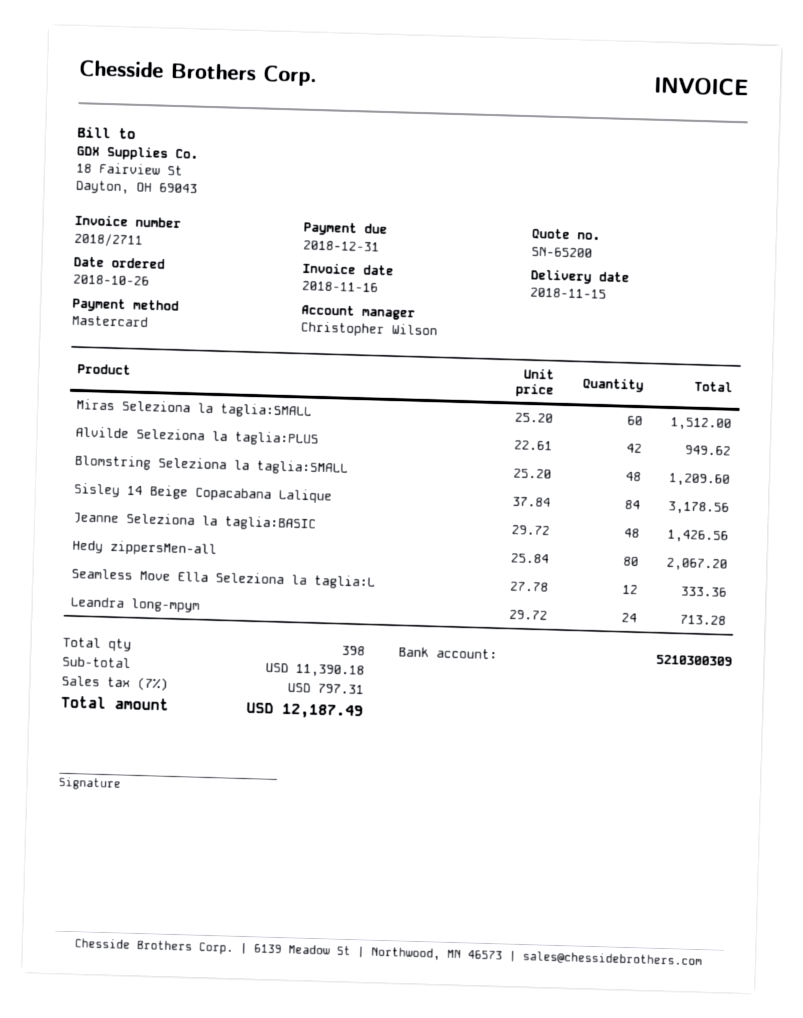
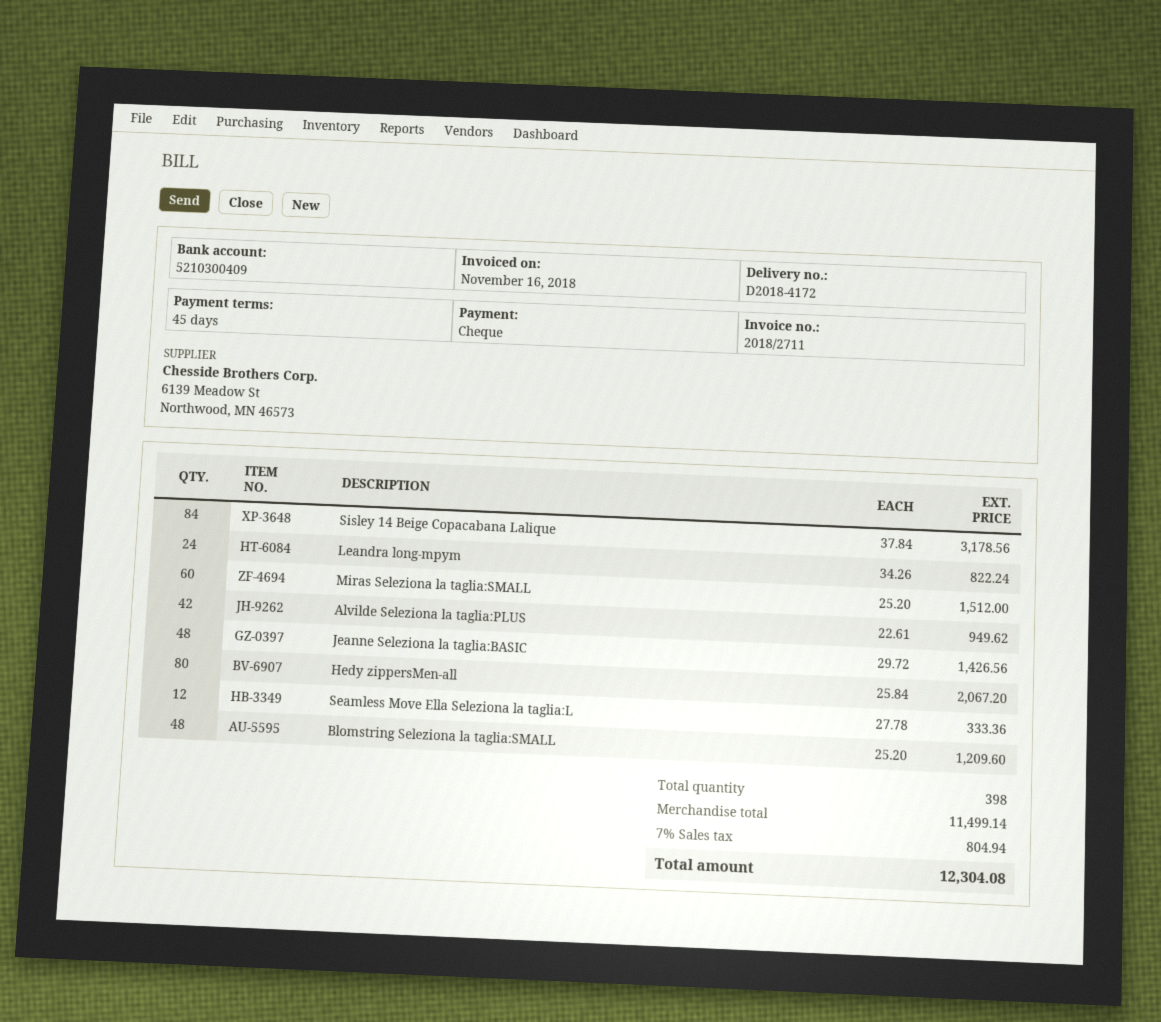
payment method: Mastercard -> cheque
bank account: 5210300309 -> 5210300409
Leandra long-mpym: 24 x 29.72 = 713.28 -> 24 x 34.26 = 822.24
subtotal: 11390.18 -> 11499.14
tax: 7% = 797.31 -> 7% = 804.94
total: 12187.49 -> 12304.08

